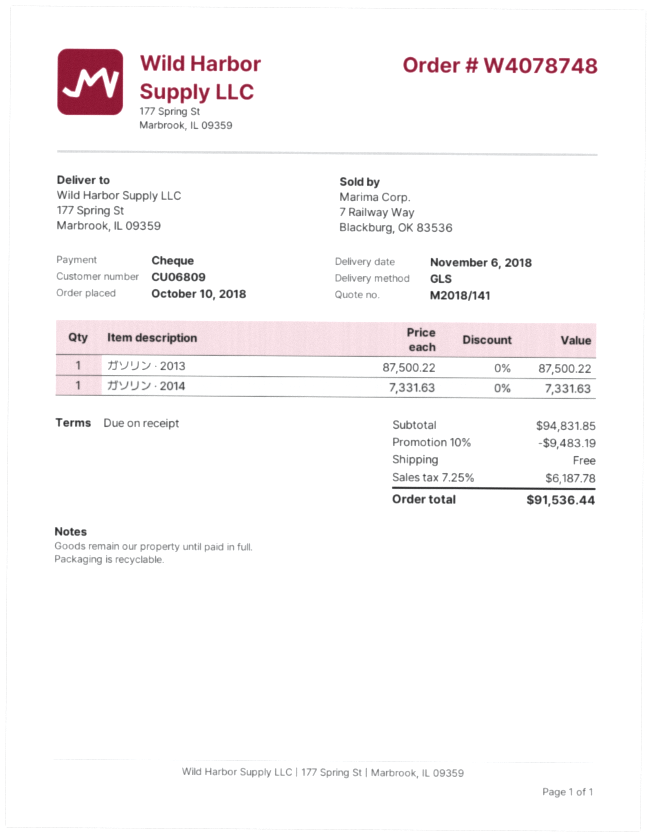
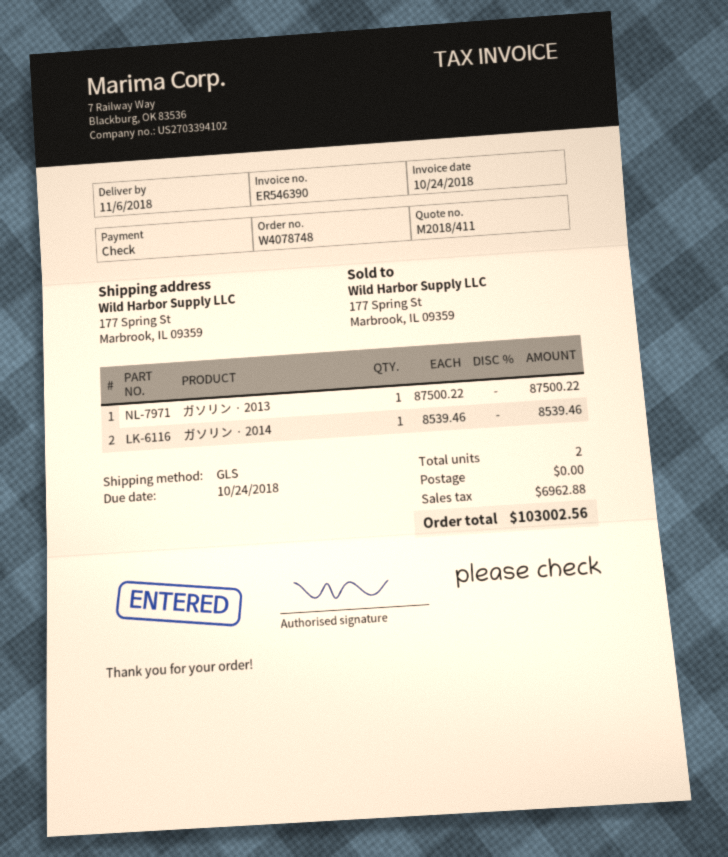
quote number: M2018/141 -> M2018/411
ガソリン · 2014: 1 x 7331.63 = 7331.63 -> 1 x 8539.46 = 8539.46
discount: 10% = 9483.19 -> none
tax: 6187.78 -> 6962.88
total: 91536.44 -> 103002.56

